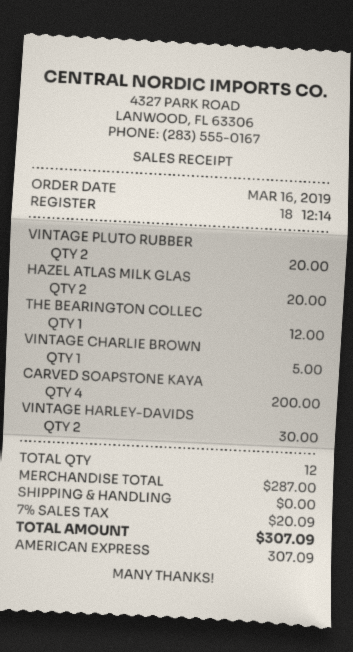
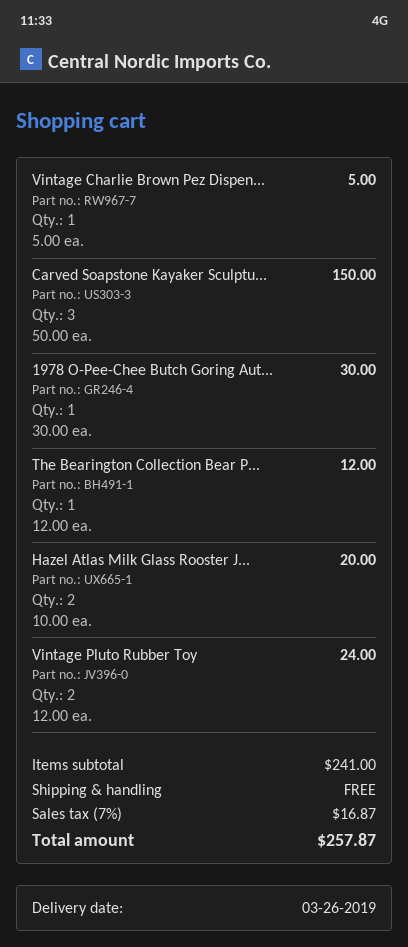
VINTAGE PLUTO RUBBER: 2 for 20.00 -> 2 for 24.00
CARVED SOAPSTONE KAYA: 4 for 200.00 -> 3 for 150.00
VINTAGE HARLEY-DAVIDS: 2 for 30.00 -> none
1978 O-Pee-Chee Butch Goring Aut...: none -> 1 for 30.00
subtotal: 287.00 -> 241.00
tax: 7% = 20.09 -> 7% = 16.87
total: 307.09 -> 257.87

